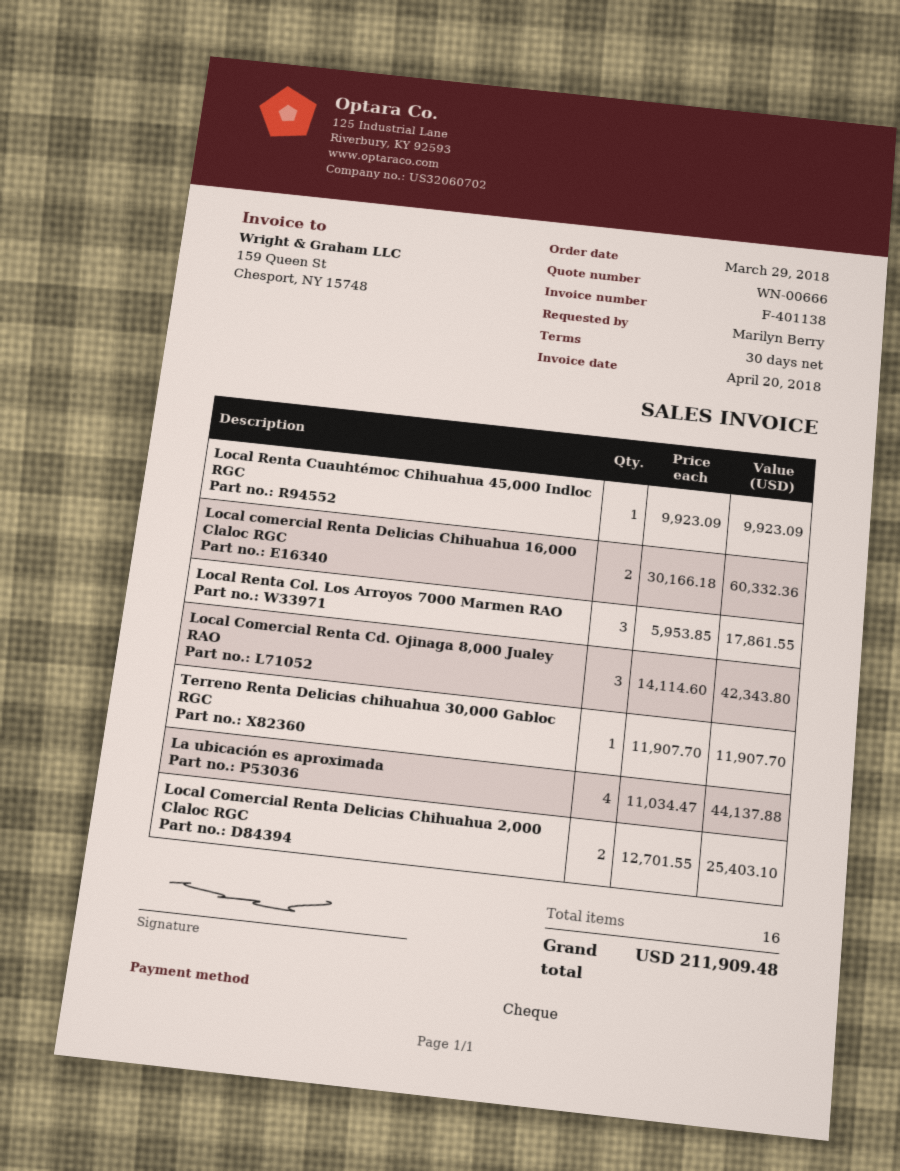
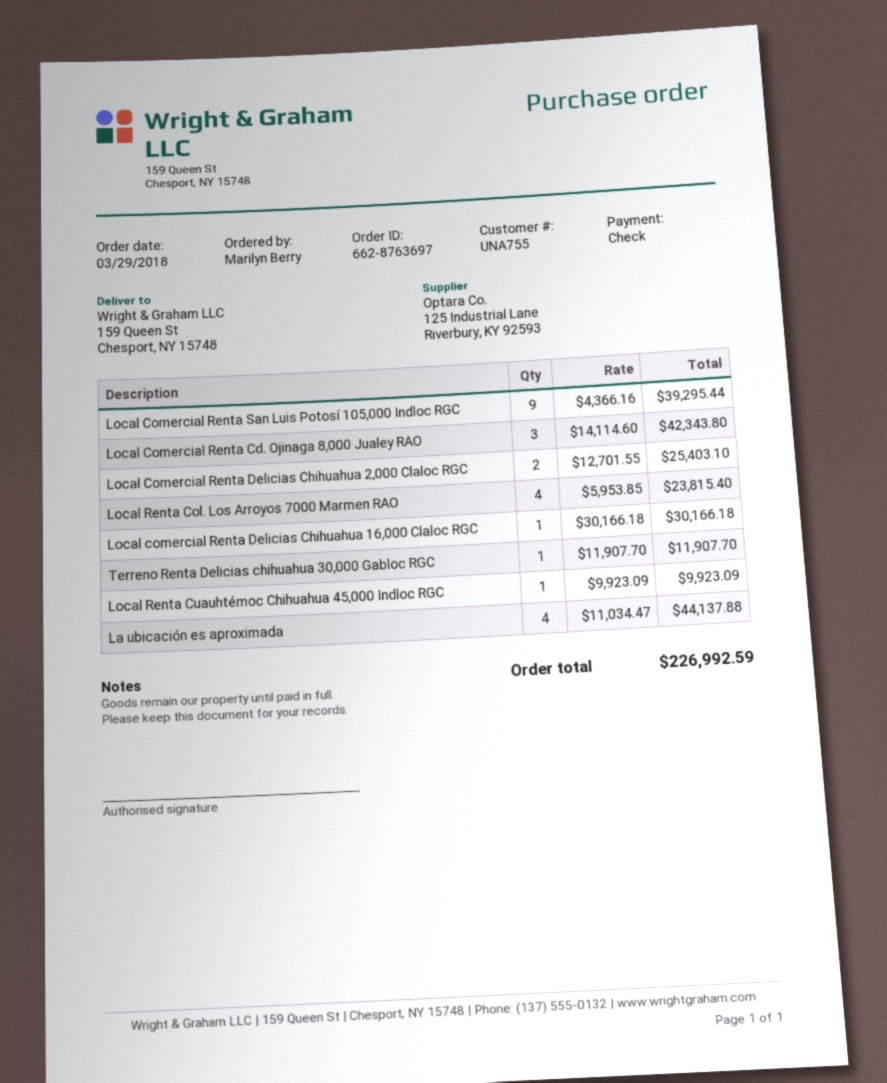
Local comercial Renta Delicias Chihuahua 16,000 Claloc RGC: 2 x 30166.18 = 60332.36 -> 1 x 30166.18 = 30166.18
Local Renta Col. Los Arroyos 7000 Marmen RAO: 3 x 5953.85 = 17861.55 -> 4 x 5953.85 = 23815.40
Local Comercial Renta San Luis Potosí 105,000 Indloc RGC: none -> 9 x 4366.16 = 39295.44
total: 211909.48 -> 226992.59

